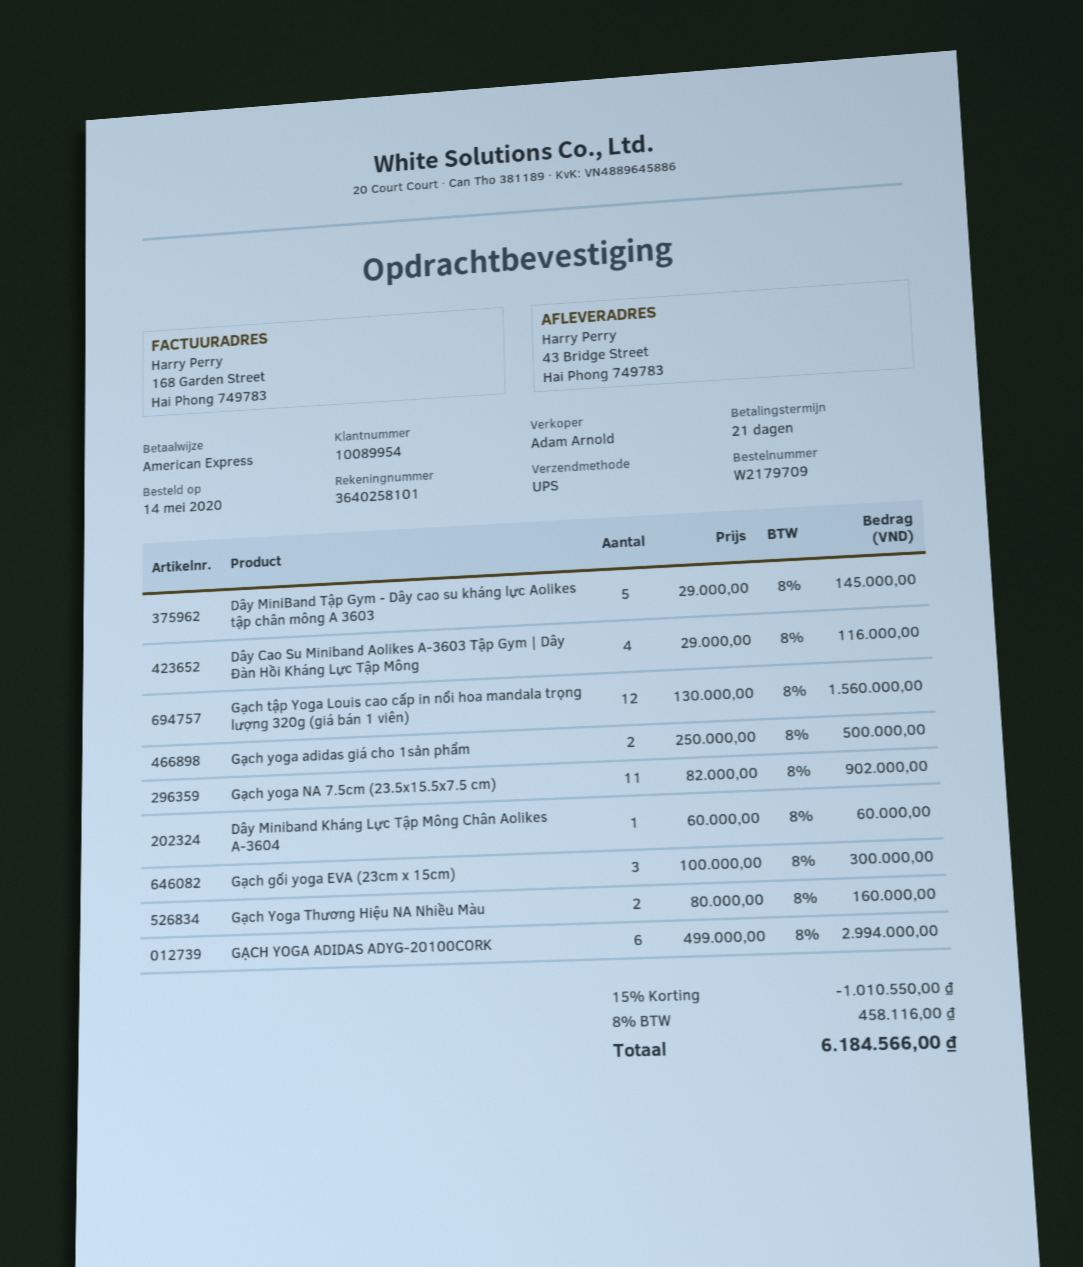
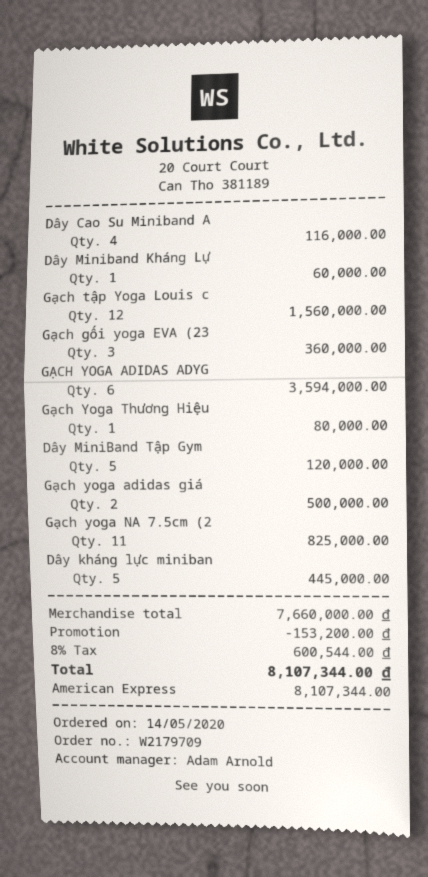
Dây MiniBand Tập Gym - Dây cao su kháng lực Aolikes tập chân mông A 3603: 5 for 145000.00 -> 5 for 120000.00
Gạch yoga NA 7.5cm (23.5x15.5x7.5 cm): 11 for 902000.00 -> 11 for 825000.00
Gạch gối yoga EVA (23cm x 15cm): 3 for 300000.00 -> 3 for 360000.00
Gạch Yoga Thương Hiệu NA Nhiều Màu: 2 for 160000.00 -> 1 for 80000.00
GẠCH YOGA ADIDAS ADYG-20100CORK: 6 for 2994000.00 -> 6 for 3594000.00
Dây kháng lực miniban: none -> 5 for 445000.00
discount: 1010550.00 -> 153200.00
tax: 8% = 458116.00 -> 8% = 600544.00
total: 6184566.00 -> 8107344.00

